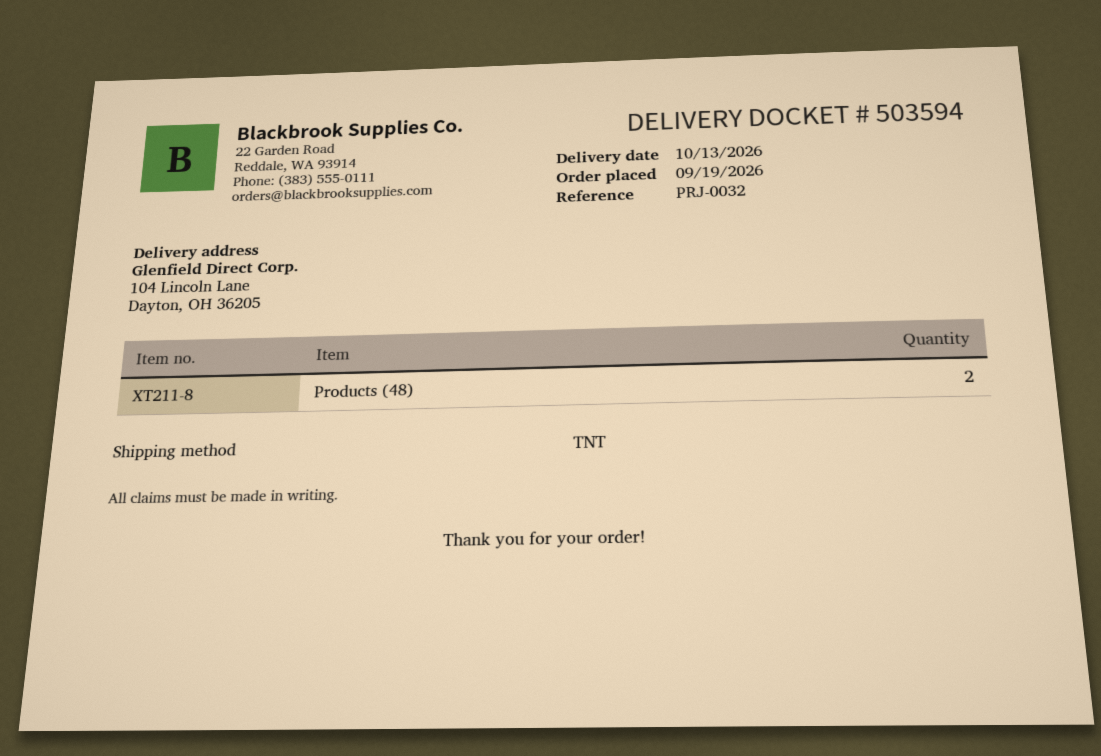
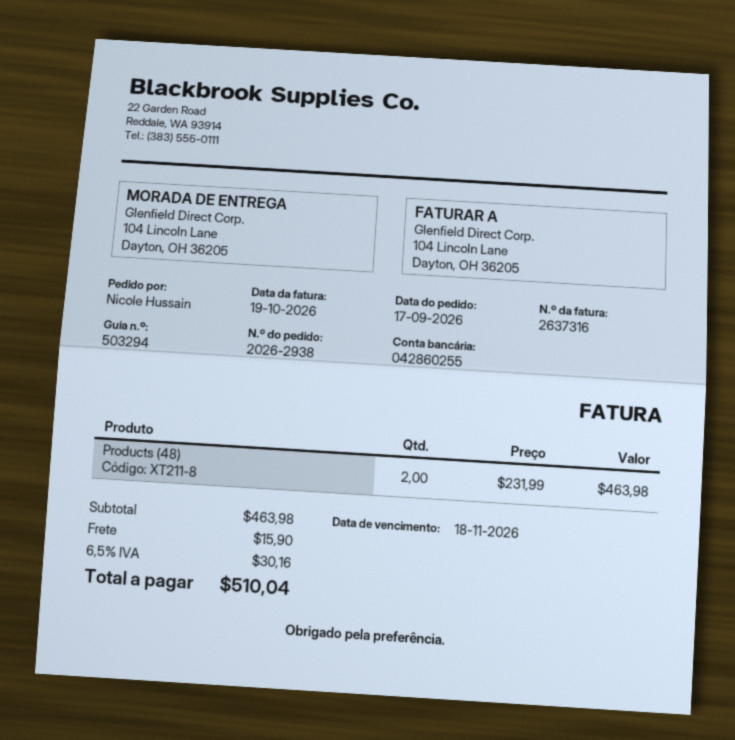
order date: 2026-09-19 -> 2026-09-17
delivery note number: 503594 -> 503294

